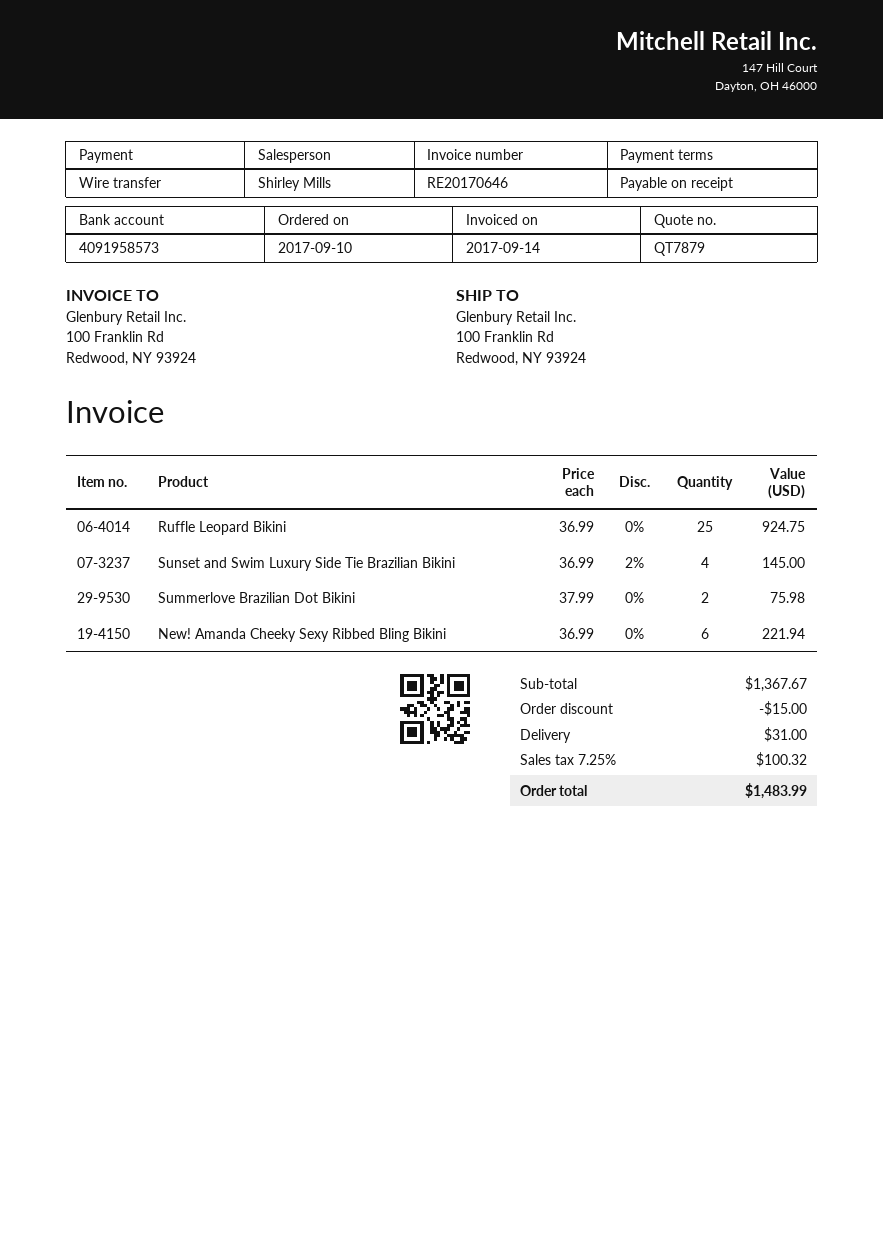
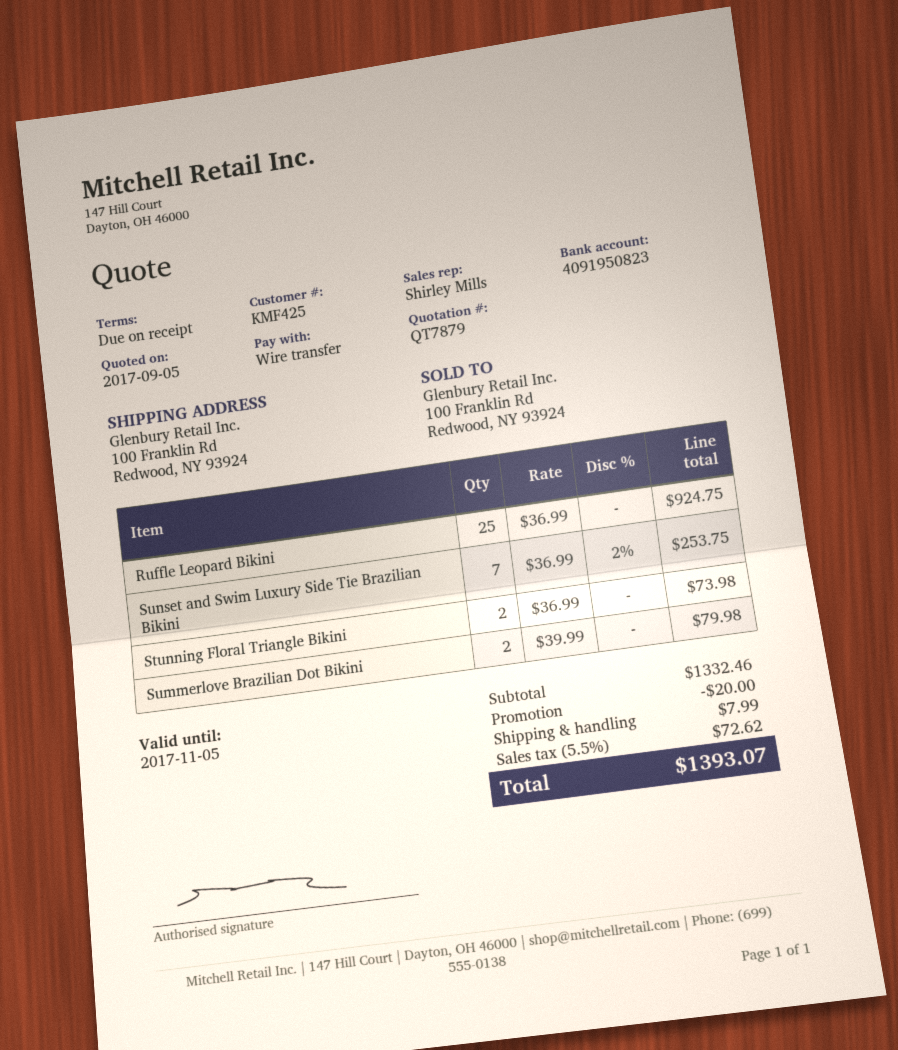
bank account: 4091958573 -> 4091950823
Sunset and Swim Luxury Side Tie Brazilian Bikini: 4 x 36.99 - 2% = 145.00 -> 7 x 36.99 - 2% = 253.75
Summerlove Brazilian Dot Bikini: 2 x 37.99 = 75.98 -> 2 x 39.99 = 79.98
New! Amanda Cheeky Sexy Ribbed Bling Bikini: 6 x 36.99 = 221.94 -> none
Stunning Floral Triangle Bikini: none -> 2 x 36.99 = 73.98
subtotal: 1367.67 -> 1332.46
discount: 15.00 -> 20.00
shipping: 31.00 -> 7.99
tax: 7.25% = 100.32 -> 5.5% = 72.62
total: 1483.99 -> 1393.07

